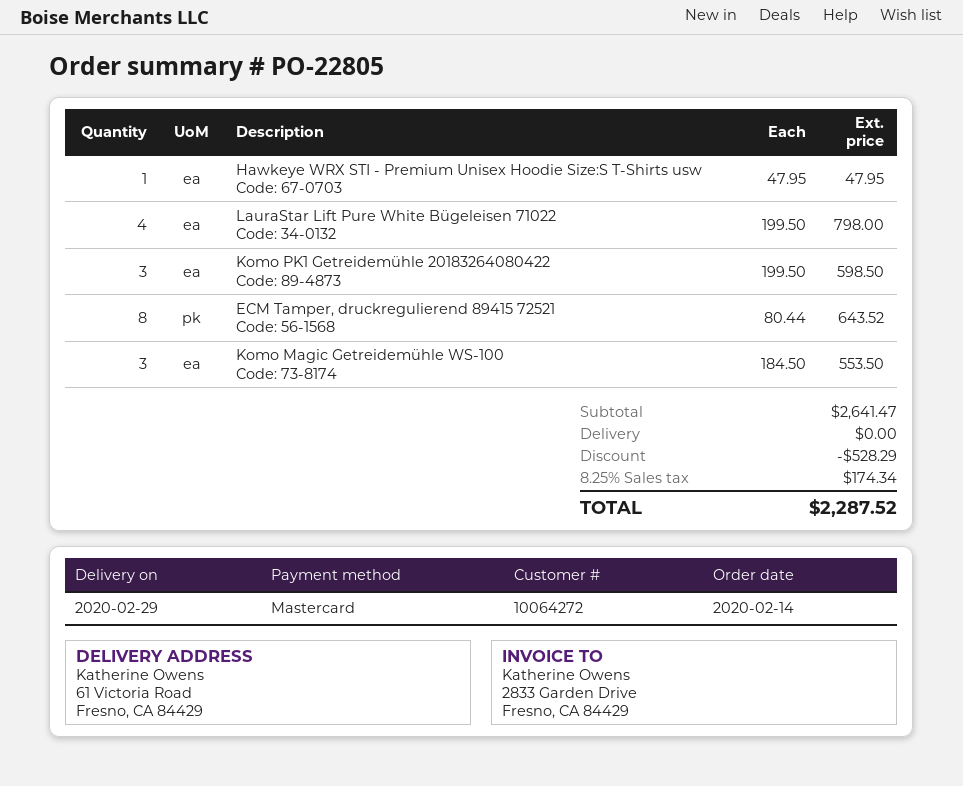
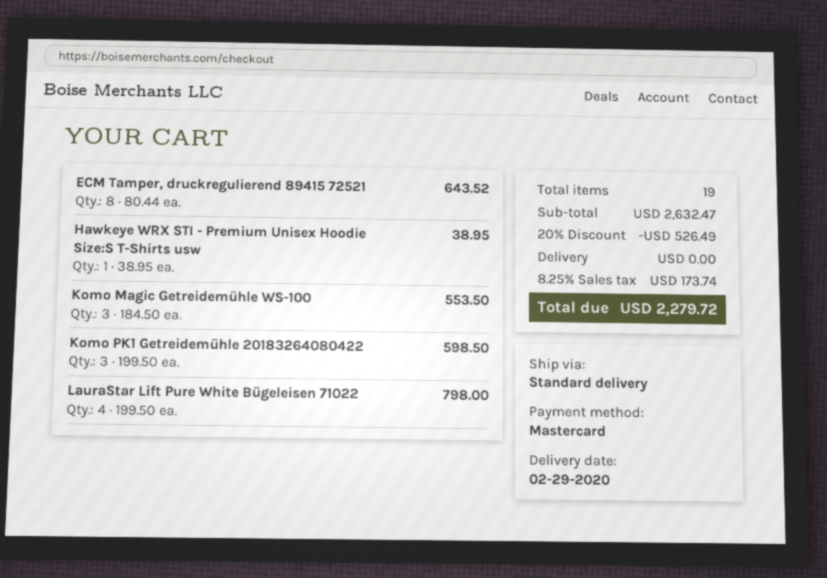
Hawkeye WRX STI - Premium Unisex Hoodie Size:S T-Shirts usw: 1 x 47.95 = 47.95 -> 1 x 38.95 = 38.95
subtotal: 2641.47 -> 2632.47
discount: 528.29 -> 526.49
tax: 8.25% = 174.34 -> 8.25% = 173.74
total: 2287.52 -> 2279.72

